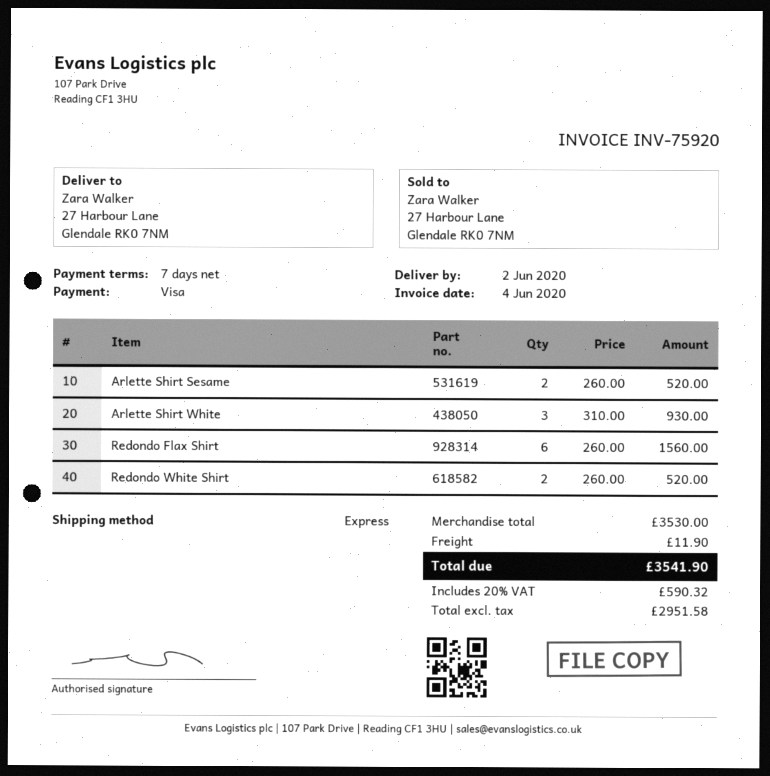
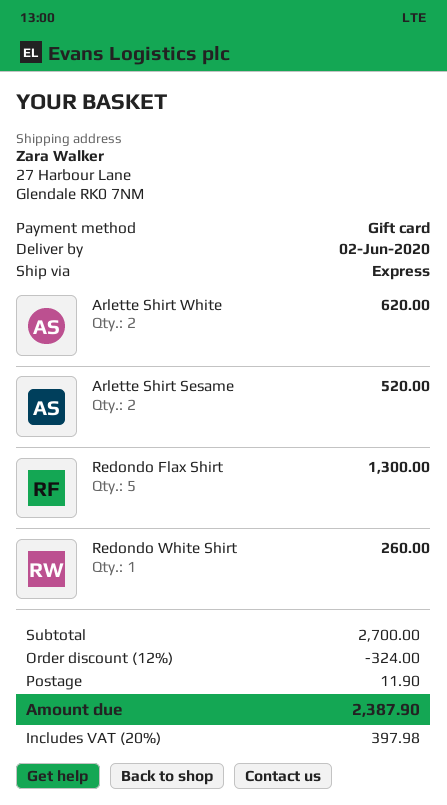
payment method: Visa -> gift card
Arlette Shirt White: 3 for 930.00 -> 2 for 620.00
Redondo Flax Shirt: 6 for 1560.00 -> 5 for 1300.00
Redondo White Shirt: 2 for 520.00 -> 1 for 260.00
subtotal: 3530.00 -> 2700.00
discount: none -> 12% = 324.00
tax: 20% = 590.32 -> 20% = 397.98
total: 3541.90 -> 2387.90

